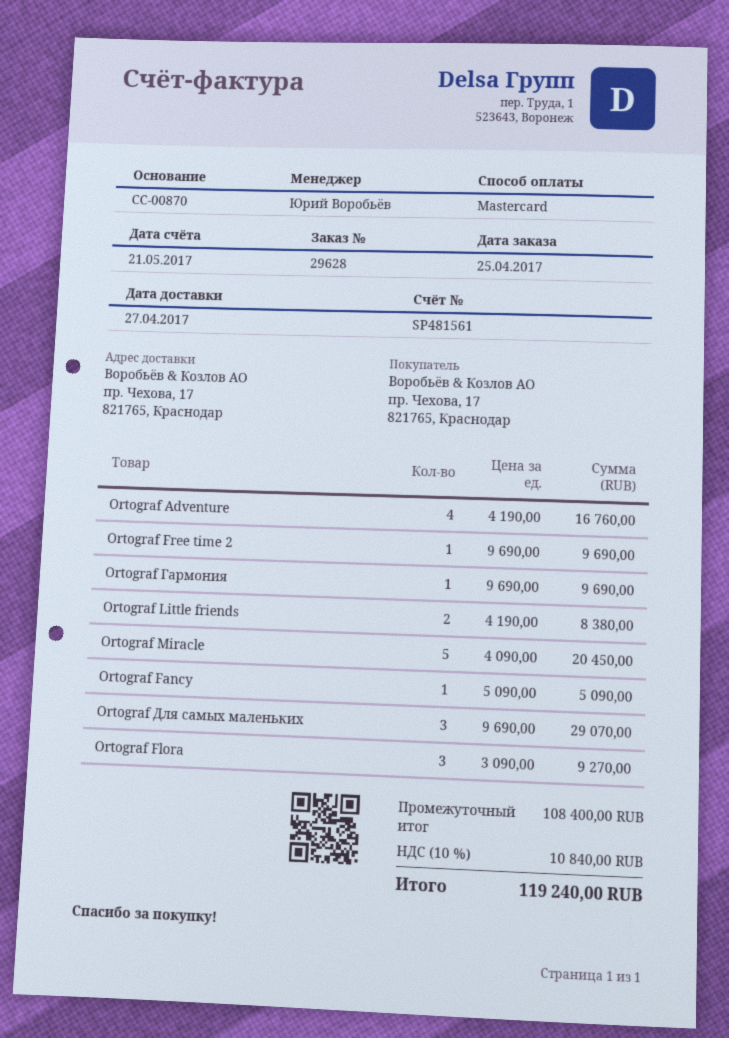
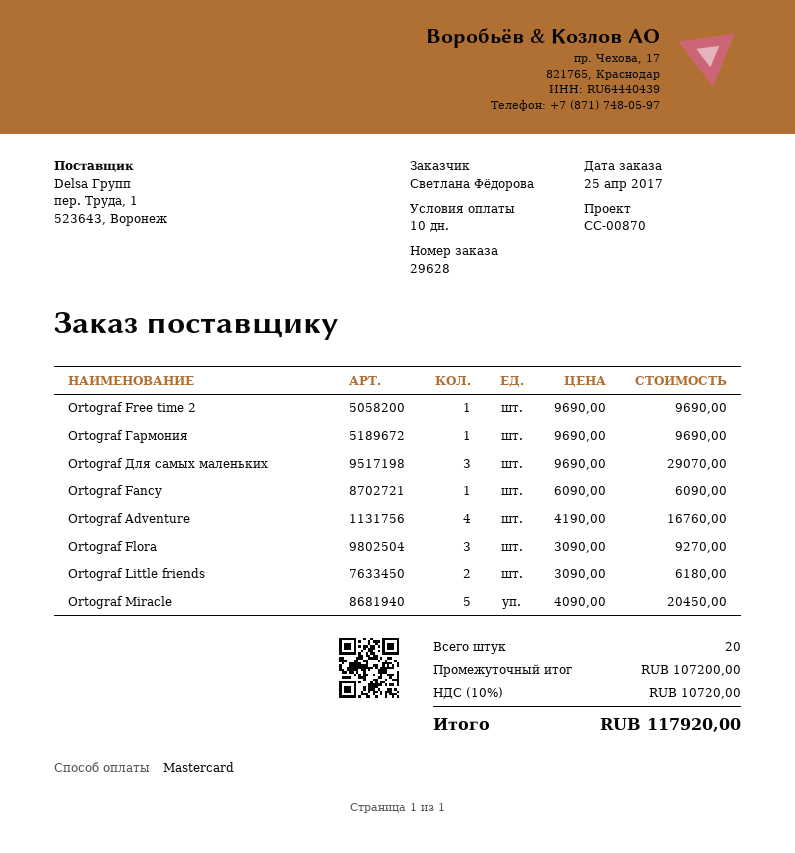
Ortograf Little friends: 2 x 4190.00 = 8380.00 -> 2 x 3090.00 = 6180.00
Ortograf Fancy: 1 x 5090.00 = 5090.00 -> 1 x 6090.00 = 6090.00
subtotal: 108400.00 -> 107200.00
tax: 10% = 10840.00 -> 10% = 10720.00
total: 119240.00 -> 117920.00

